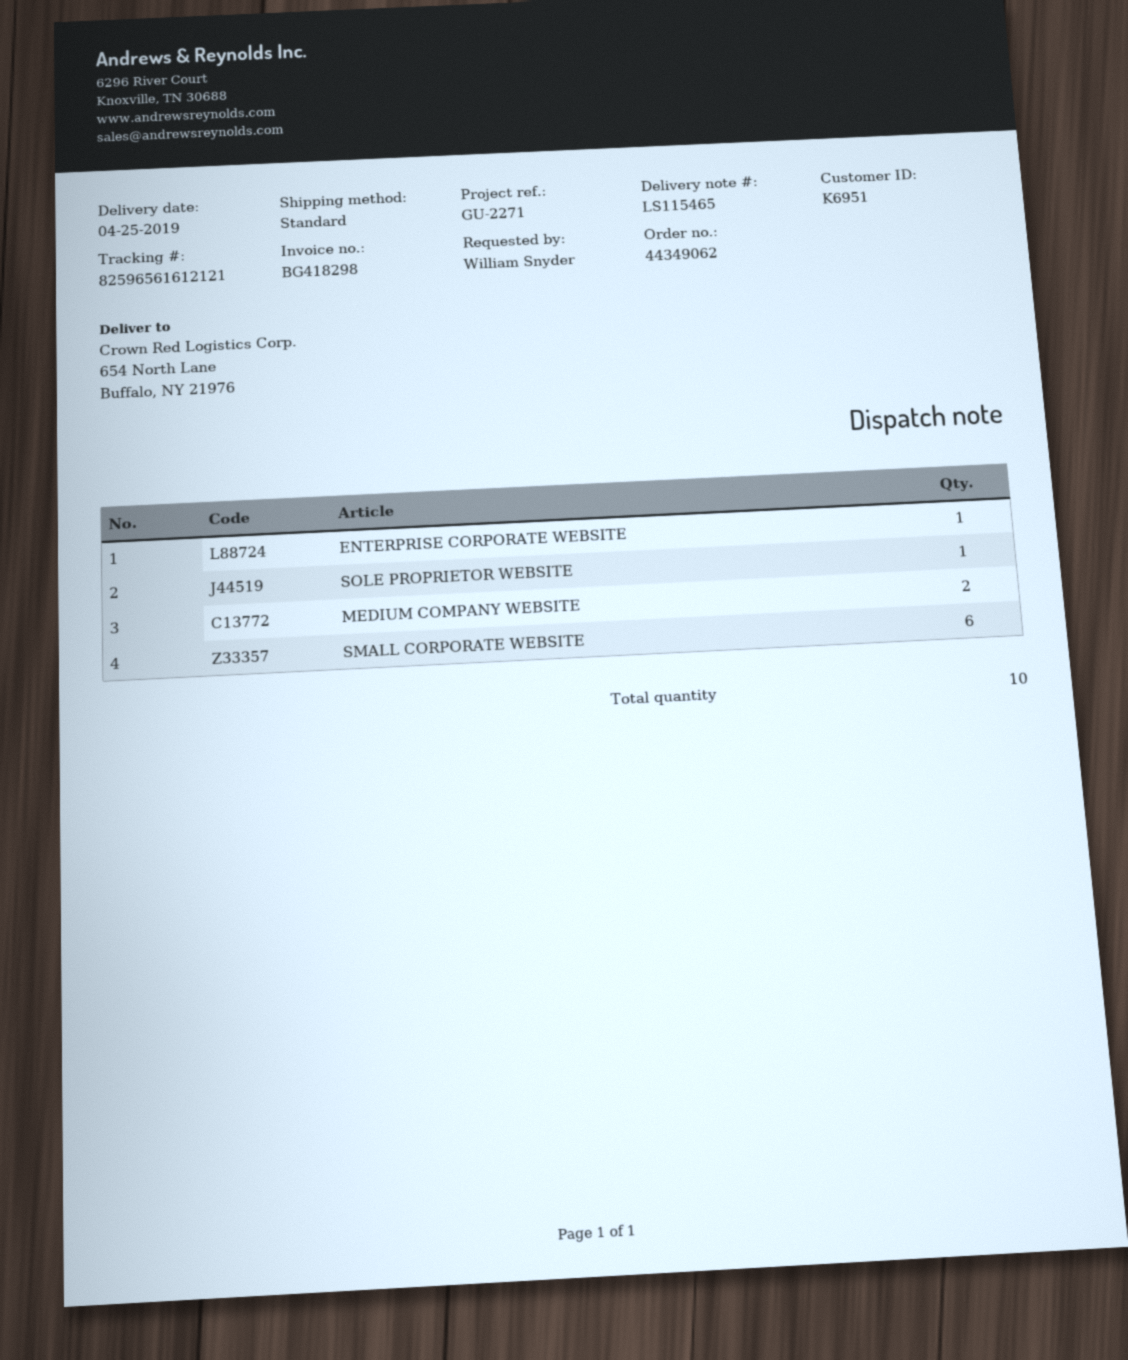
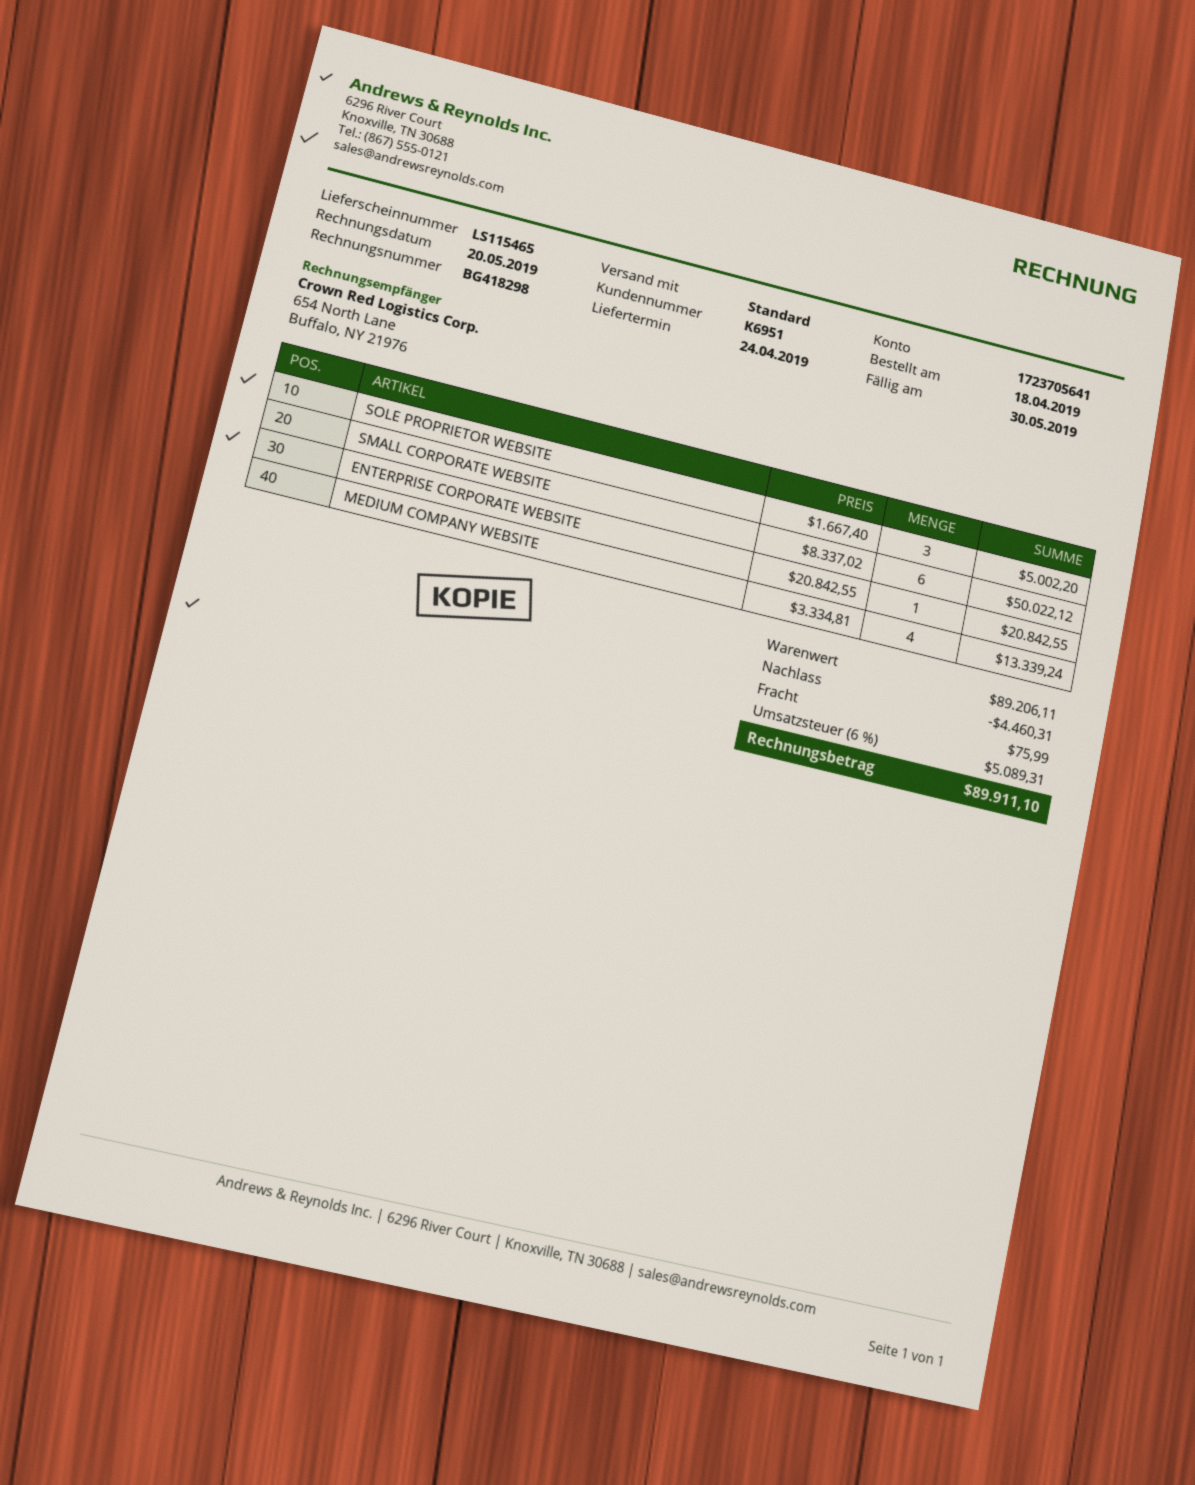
delivery date: 2019-04-25 -> 2019-04-24
SOLE PROPRIETOR WEBSITE: 1 -> 3
MEDIUM COMPANY WEBSITE: 2 -> 4

